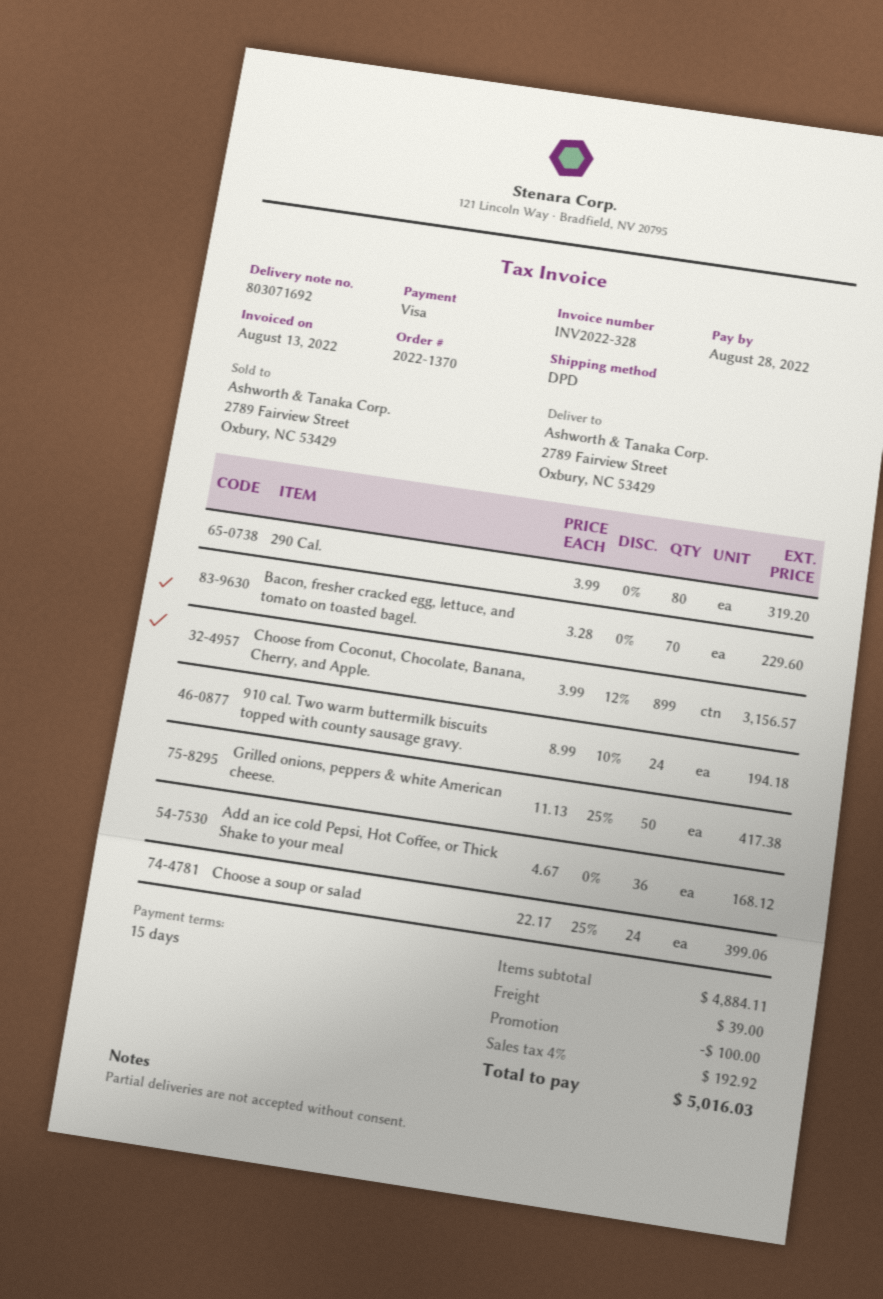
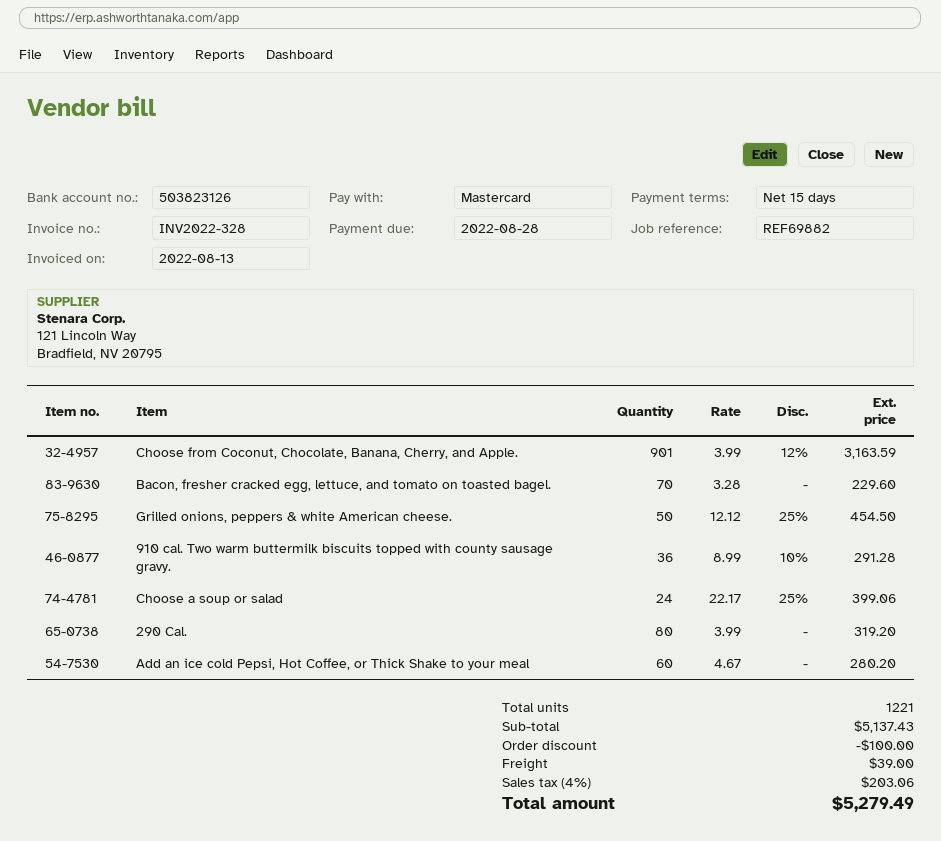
payment method: Visa -> Mastercard
Choose from Coconut, Chocolate, Banana, Cherry, and Apple.: 899 x 3.99 - 12% = 3156.57 -> 901 x 3.99 - 12% = 3163.59
910 cal. Two warm buttermilk biscuits topped with county sausage gravy.: 24 x 8.99 - 10% = 194.18 -> 36 x 8.99 - 10% = 291.28
Grilled onions, peppers & white American cheese.: 50 x 11.13 - 25% = 417.38 -> 50 x 12.12 - 25% = 454.50
Add an ice cold Pepsi, Hot Coffee, or Thick Shake to your meal: 36 x 4.67 = 168.12 -> 60 x 4.67 = 280.20
subtotal: 4884.11 -> 5137.43
tax: 4% = 192.92 -> 4% = 203.06
total: 5016.03 -> 5279.49

